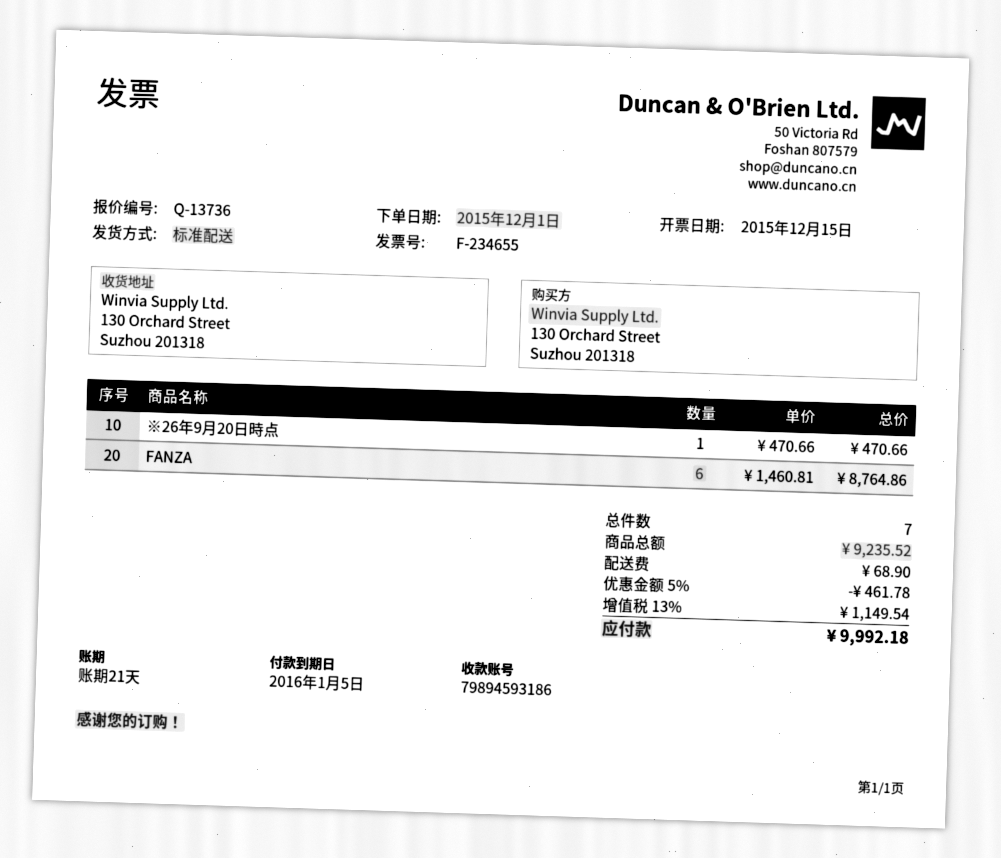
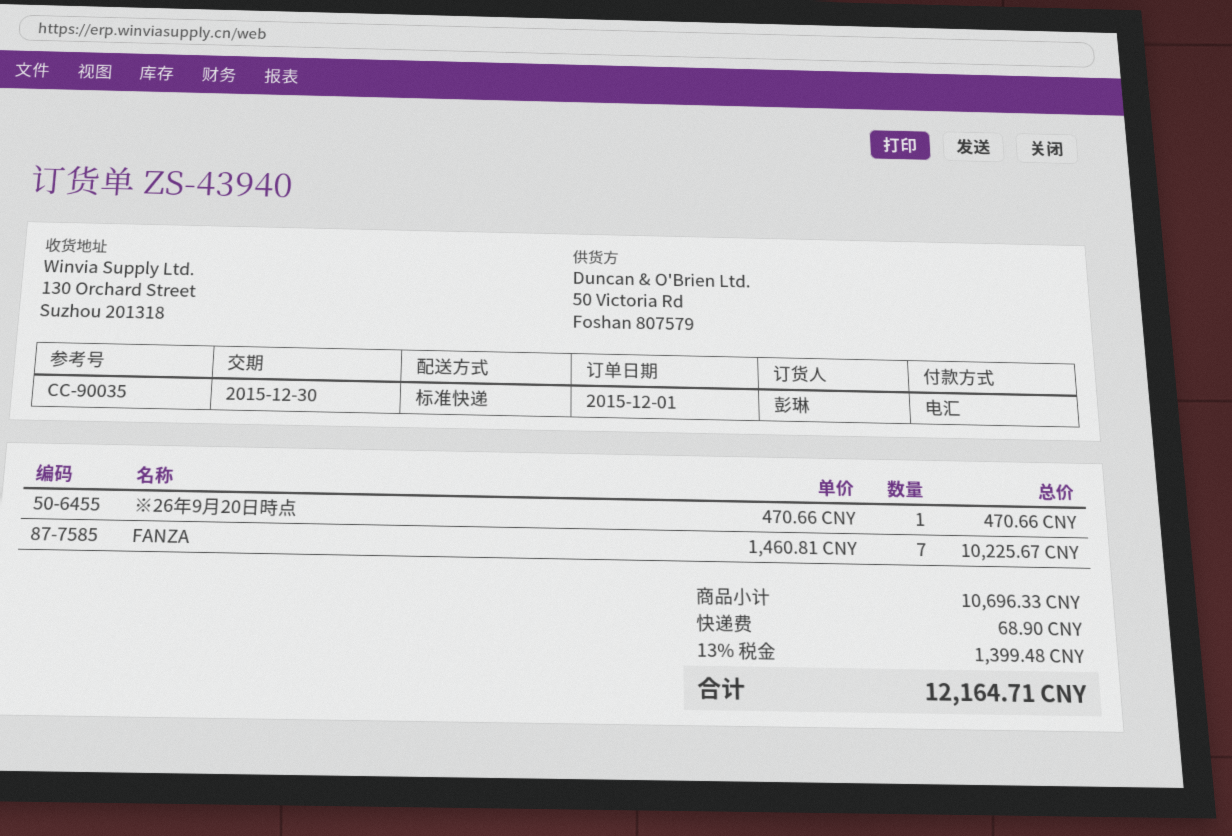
FANZA: 6 x 1460.81 = 8764.86 -> 7 x 1460.81 = 10225.67
subtotal: 9235.52 -> 10696.33
discount: 5% = 461.78 -> none
tax: 13% = 1149.54 -> 13% = 1399.48
total: 9992.18 -> 12164.71

